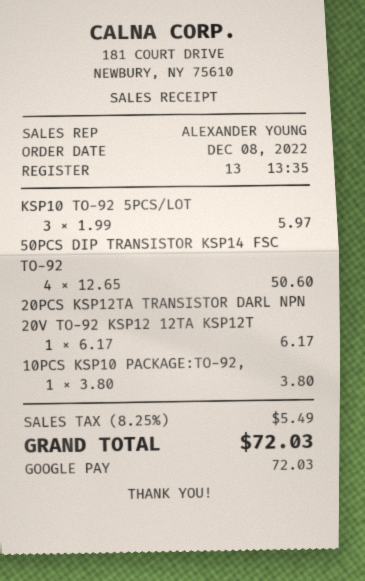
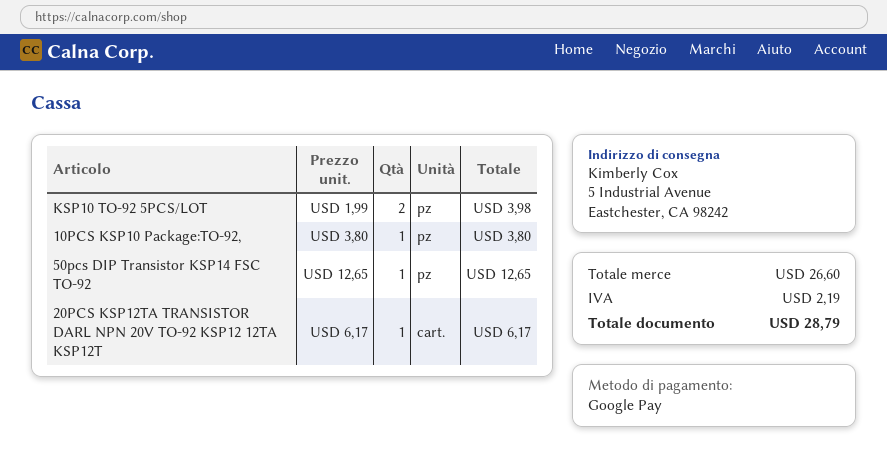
KSP10 TO-92 5PCS/LOT: 3 x 1.99 = 5.97 -> 2 x 1.99 = 3.98
50PCS DIP TRANSISTOR KSP14 FSC TO-92: 4 x 12.65 = 50.60 -> 1 x 12.65 = 12.65
tax: 5.49 -> 2.19
total: 72.03 -> 28.79

